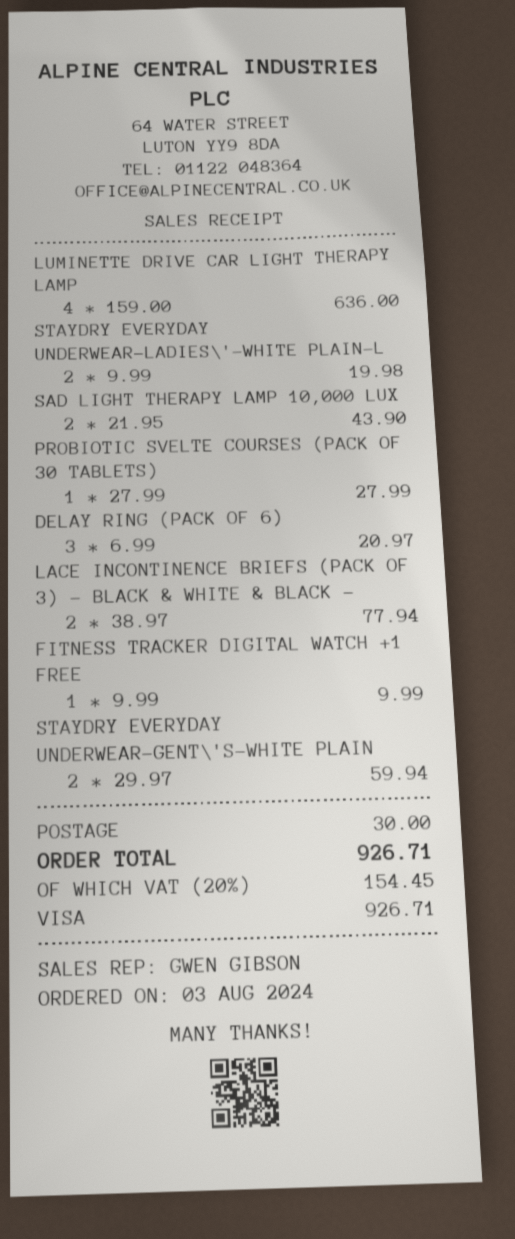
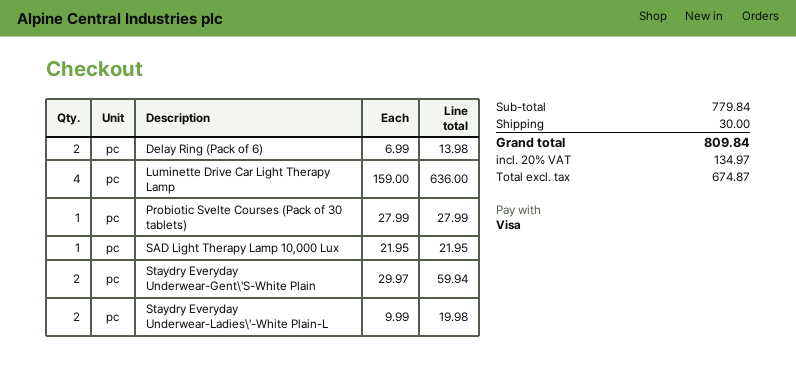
SAD LIGHT THERAPY LAMP 10,000 LUX: 2 x 21.95 = 43.90 -> 1 x 21.95 = 21.95
DELAY RING (PACK OF 6): 3 x 6.99 = 20.97 -> 2 x 6.99 = 13.98
LACE INCONTINENCE BRIEFS (PACK OF 3) - BLACK & WHITE & BLACK -: 2 x 38.97 = 77.94 -> none
FITNESS TRACKER DIGITAL WATCH +1 FREE: 1 x 9.99 = 9.99 -> none
tax: 20% = 154.45 -> 20% = 134.97
total: 926.71 -> 809.84

